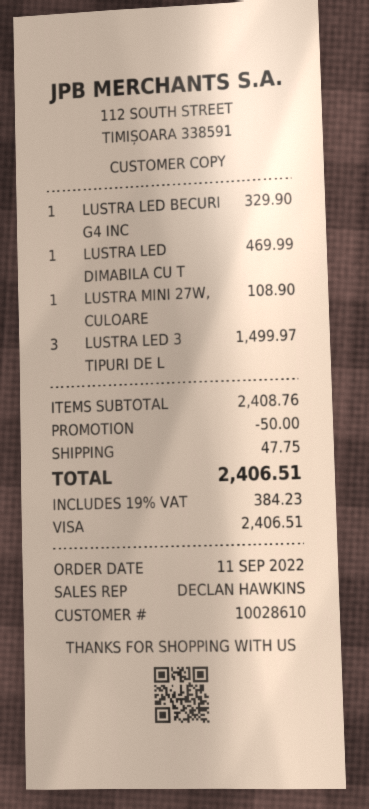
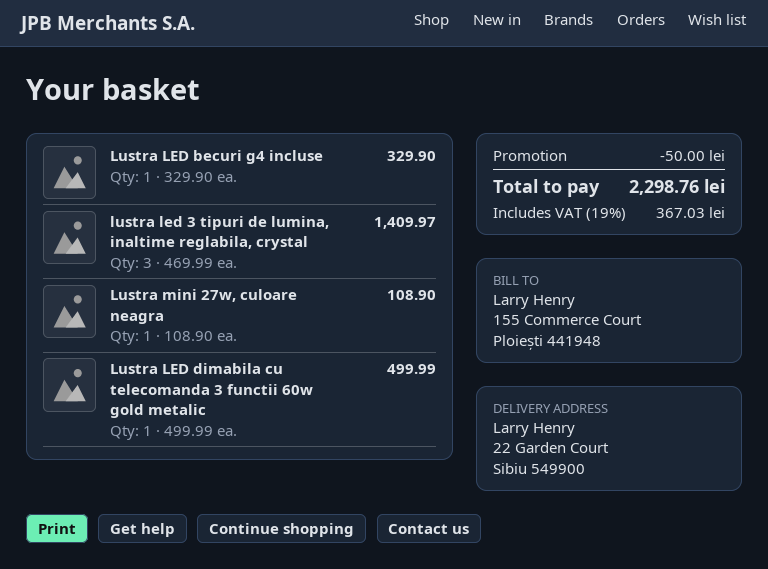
LUSTRA LED DIMABILA CU T: 1 for 469.99 -> 1 for 499.99
LUSTRA LED 3 TIPURI DE L: 3 for 1499.97 -> 3 for 1409.97
shipping: 47.75 -> none
tax: 19% = 384.23 -> 19% = 367.03
total: 2406.51 -> 2298.76

